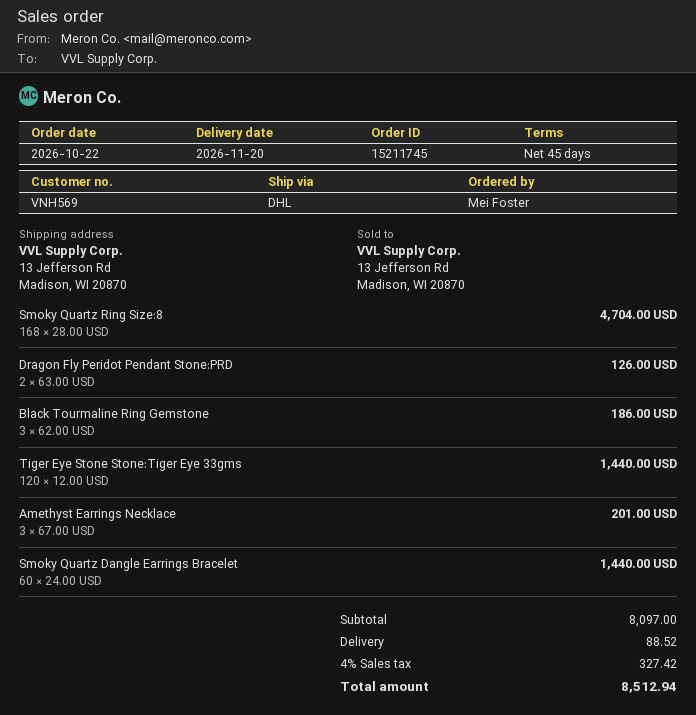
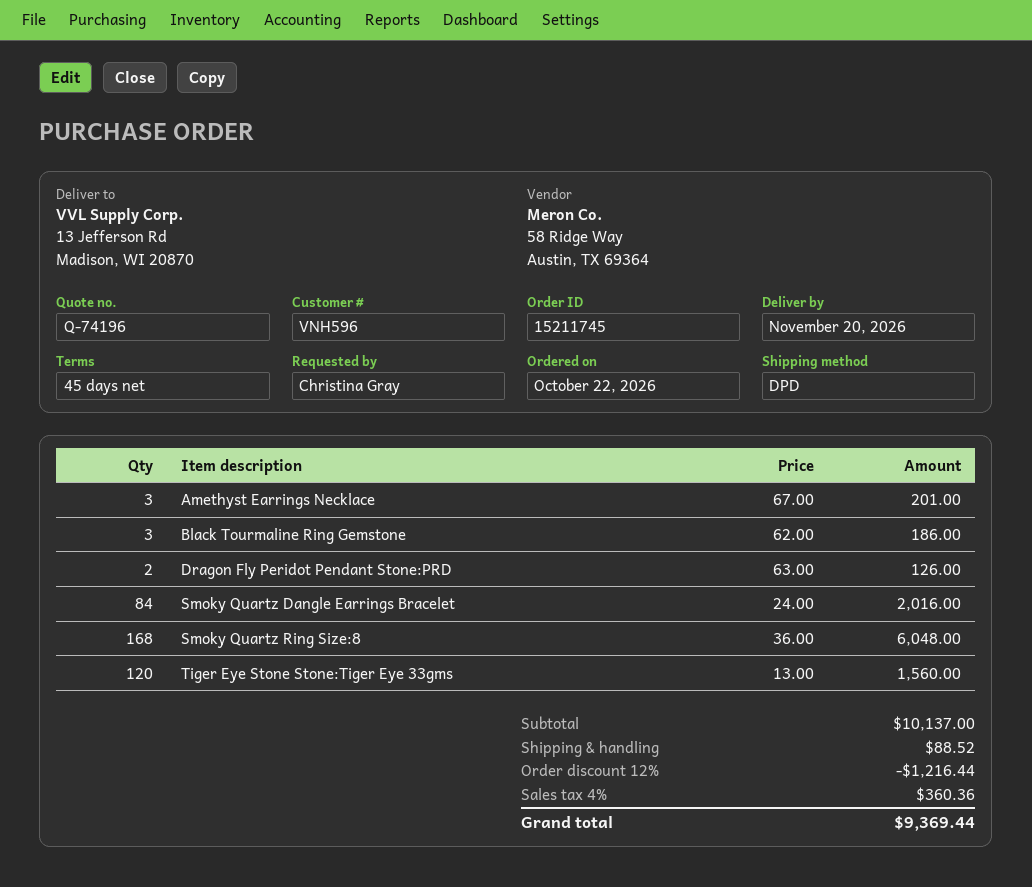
customer number: VNH569 -> VNH596
ordered by: Mei Foster -> Christina Gray
shipping method: DHL -> DPD
Smoky Quartz Ring Size:8: 168 x 28.00 = 4704.00 -> 168 x 36.00 = 6048.00
Tiger Eye Stone Stone:Tiger Eye 33gms: 120 x 12.00 = 1440.00 -> 120 x 13.00 = 1560.00
Smoky Quartz Dangle Earrings Bracelet: 60 x 24.00 = 1440.00 -> 84 x 24.00 = 2016.00
subtotal: 8097.00 -> 10137.00
discount: none -> 12% = 1216.44
tax: 4% = 327.42 -> 4% = 360.36
total: 8512.94 -> 9369.44

